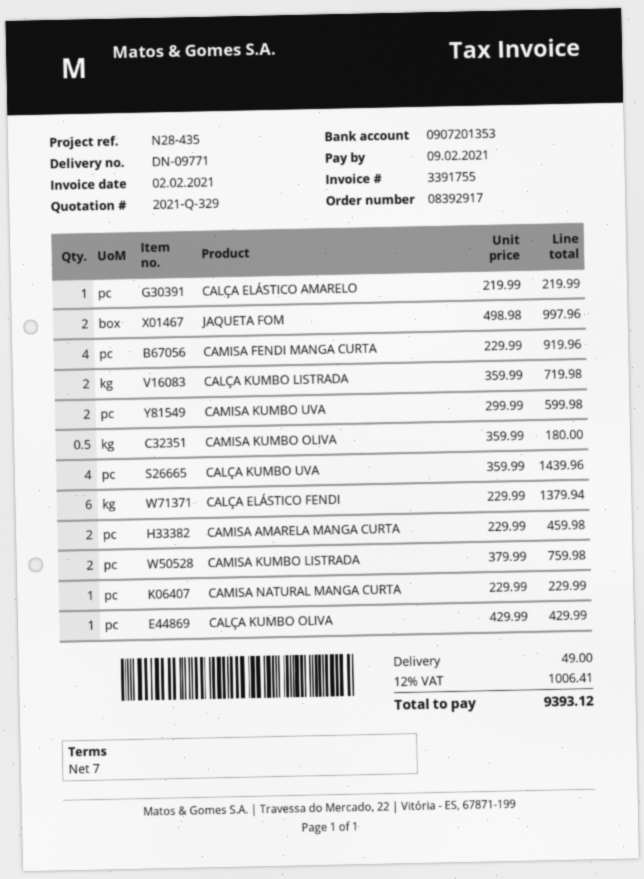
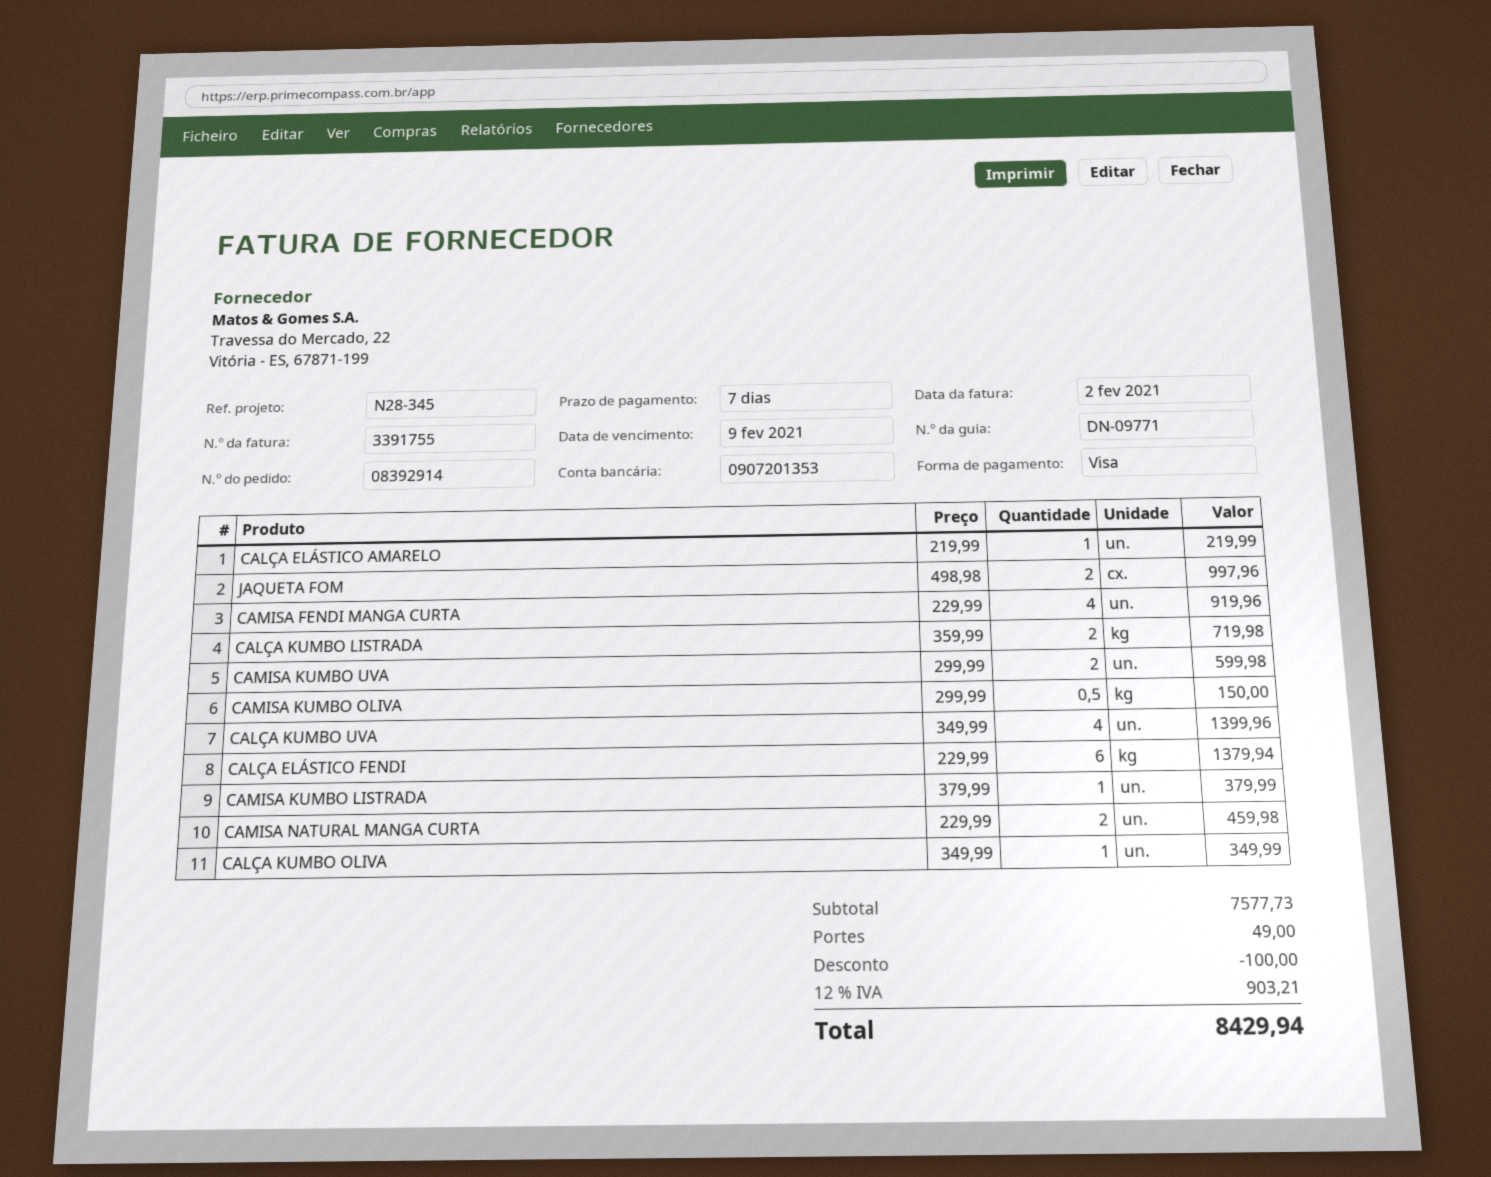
order number: 08392917 -> 08392914
reference: N28-435 -> N28-345
CAMISA KUMBO OLIVA: 0.5 x 359.99 = 180.00 -> 0.5 x 299.99 = 150.00
CALÇA KUMBO UVA: 4 x 359.99 = 1439.96 -> 4 x 349.99 = 1399.96
CAMISA AMARELA MANGA CURTA: 2 x 229.99 = 459.98 -> none
CAMISA KUMBO LISTRADA: 2 x 379.99 = 759.98 -> 1 x 379.99 = 379.99
CAMISA NATURAL MANGA CURTA: 1 x 229.99 = 229.99 -> 2 x 229.99 = 459.98
CALÇA KUMBO OLIVA: 1 x 429.99 = 429.99 -> 1 x 349.99 = 349.99
discount: none -> 100.00
tax: 12% = 1006.41 -> 12% = 903.21
total: 9393.12 -> 8429.94

